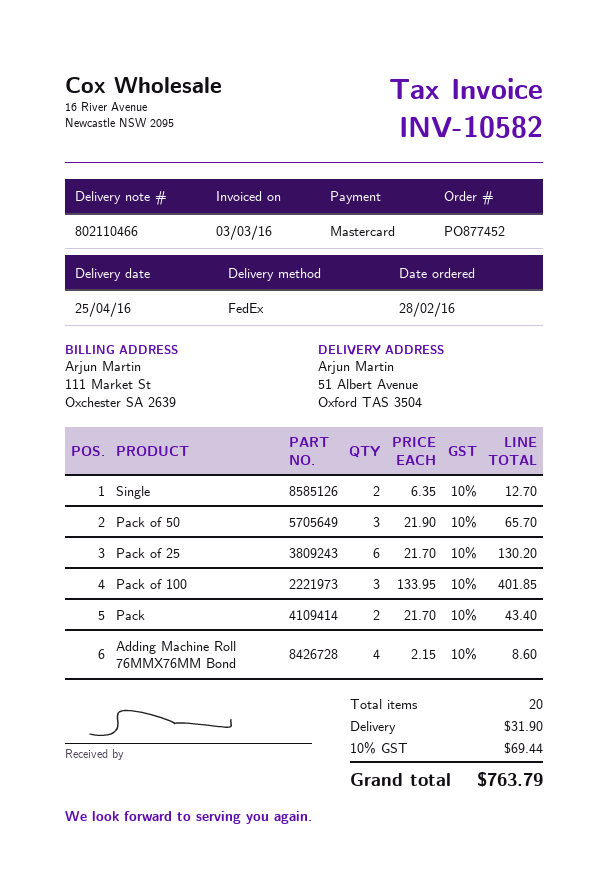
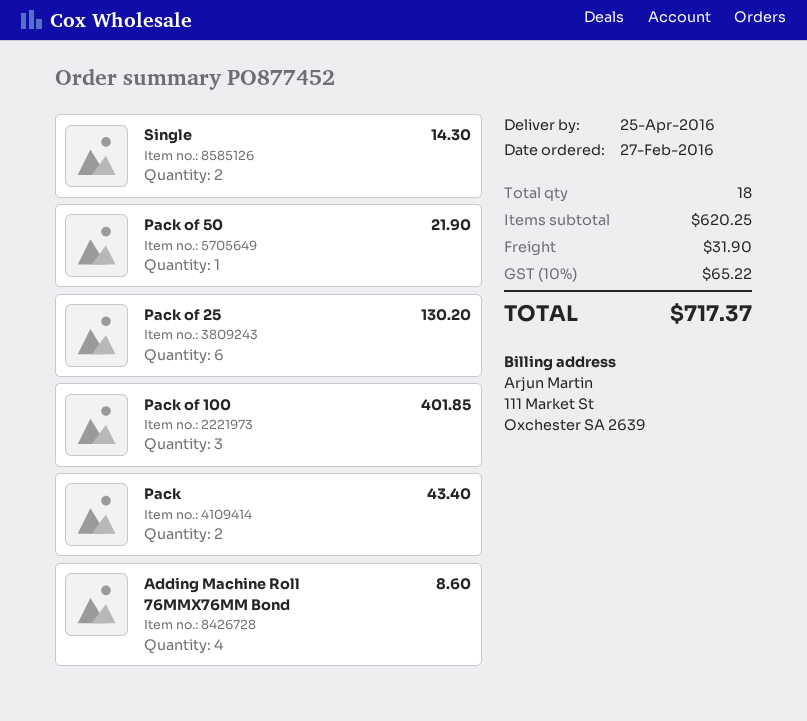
order date: 2016-02-28 -> 2016-02-27
Single: 2 for 12.70 -> 2 for 14.30
Pack of 50: 3 for 65.70 -> 1 for 21.90
total quantity: 20 -> 18
tax: 10% = 69.44 -> 10% = 65.22
total: 763.79 -> 717.37

